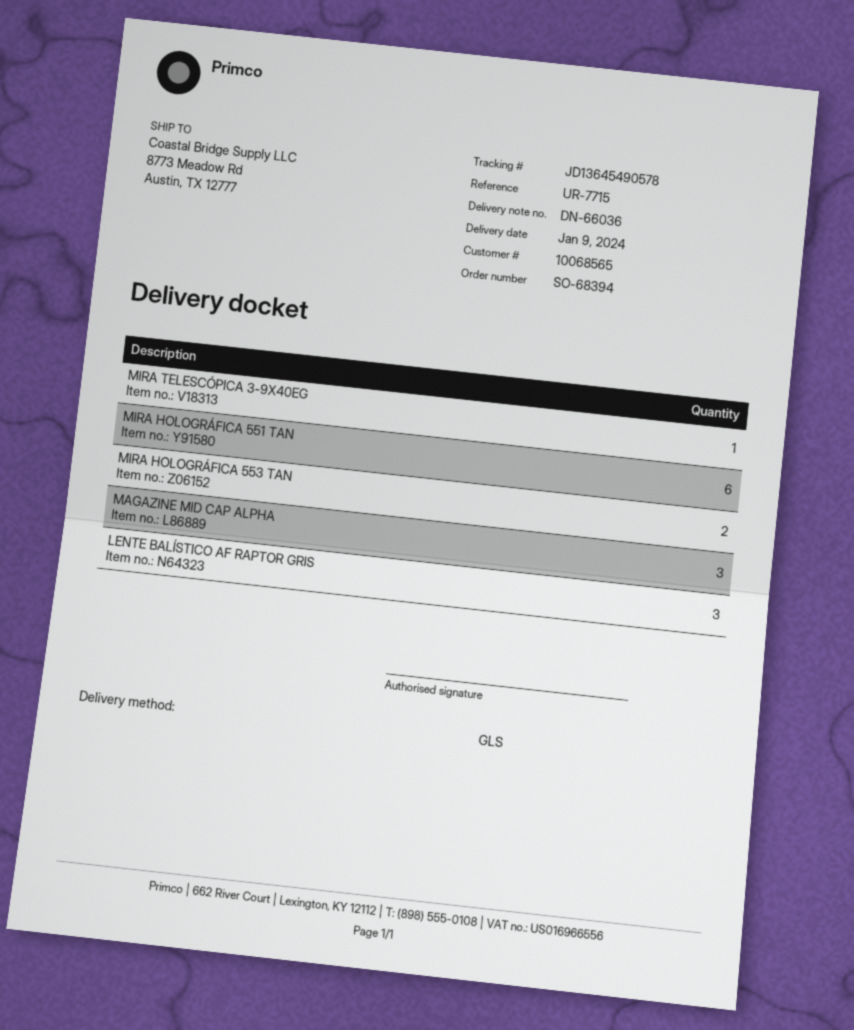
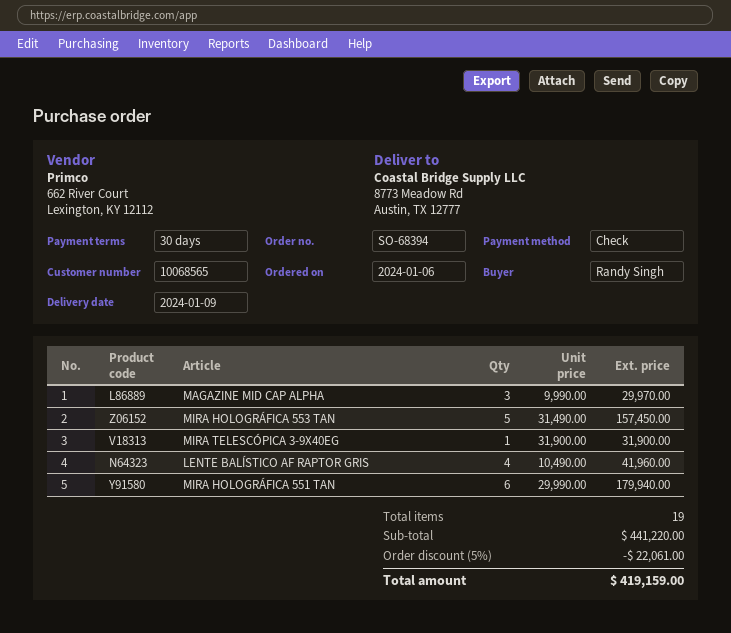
MIRA HOLOGRÁFICA 553 TAN: 2 -> 5
LENTE BALÍSTICO AF RAPTOR GRIS: 3 -> 4

